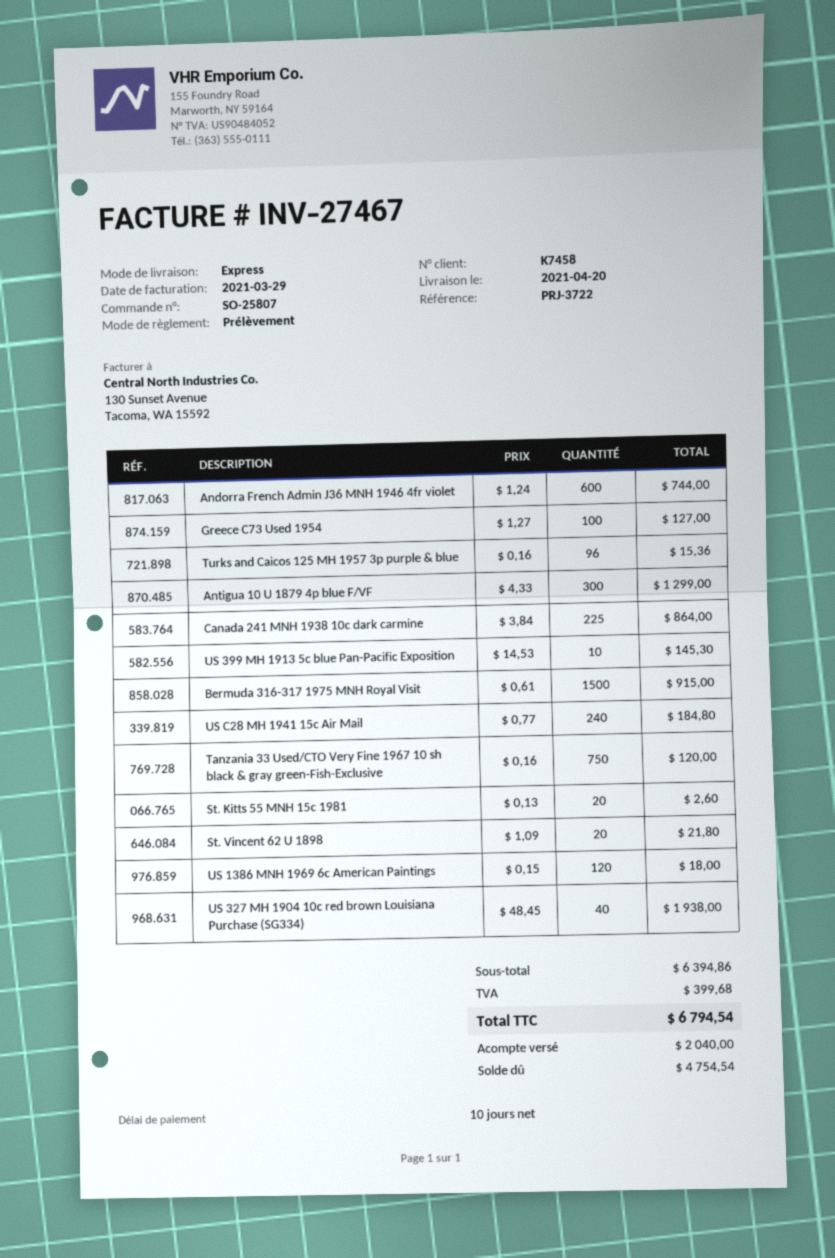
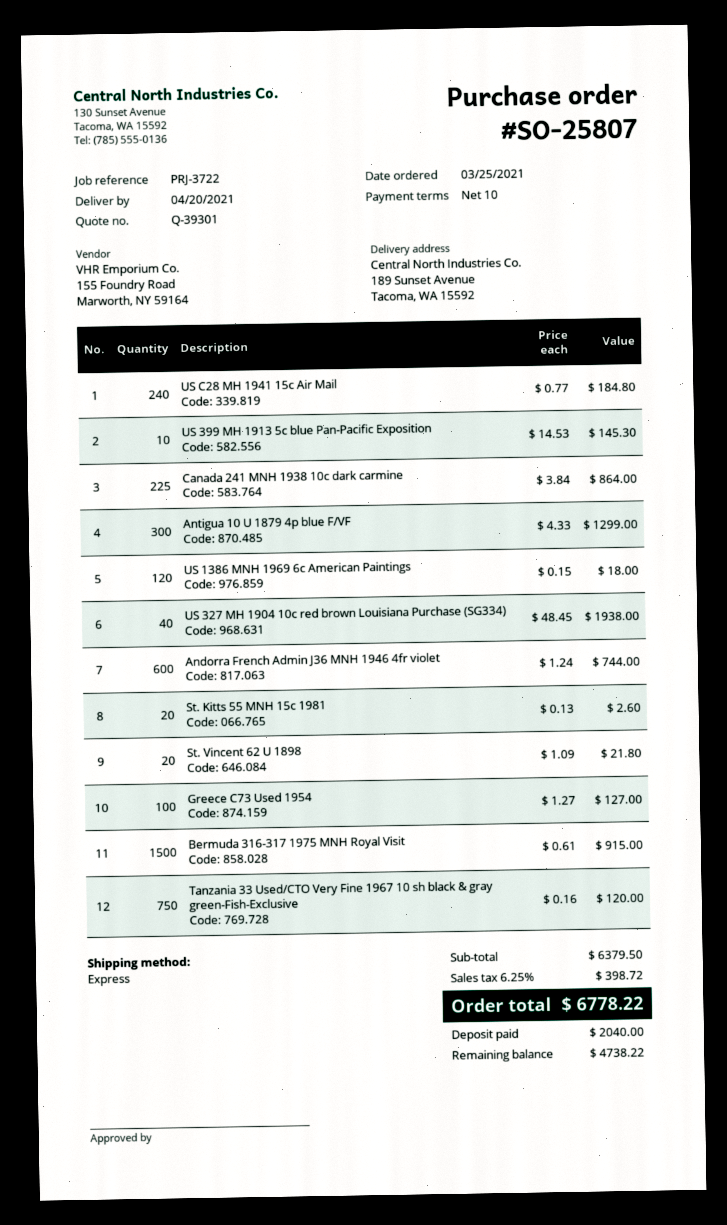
Turks and Caicos 125 MH 1957 3p purple & blue: 96 x 0.16 = 15.36 -> none
subtotal: 6394.86 -> 6379.50
tax: 399.68 -> 398.72
total: 6794.54 -> 6778.22
balance: 4754.54 -> 4738.22

